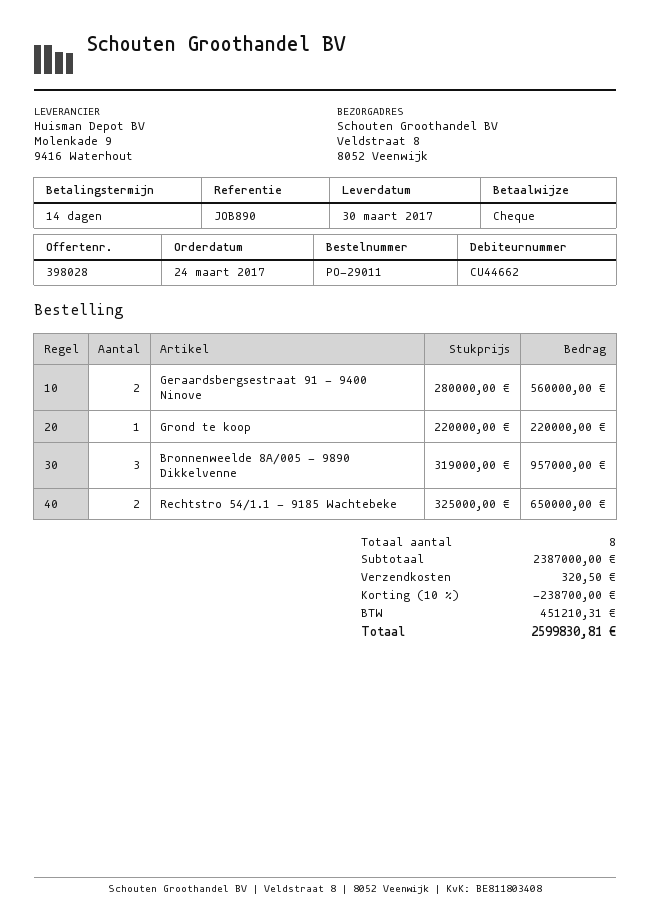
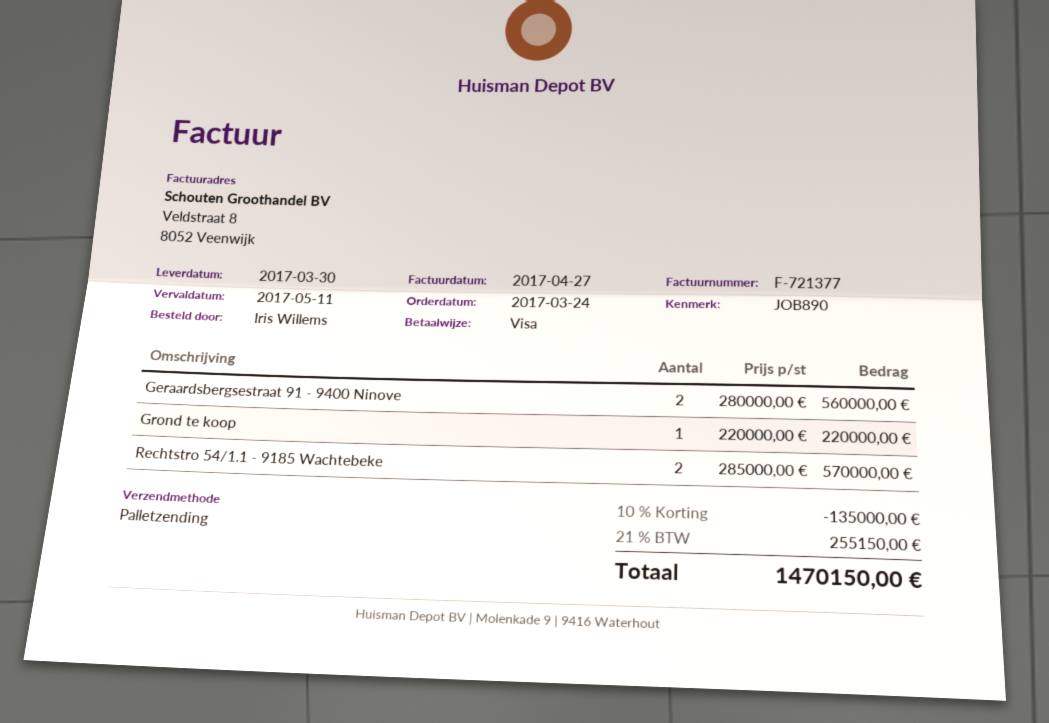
payment method: cheque -> Visa
Bronnenweelde 8A/005 - 9890 Dikkelvenne: 3 x 319000.00 = 957000.00 -> none
Rechtstro 54/1.1 - 9185 Wachtebeke: 2 x 325000.00 = 650000.00 -> 2 x 285000.00 = 570000.00
discount: 10% = 238700.00 -> 10% = 135000.00
shipping: 320.50 -> none
tax: 451210.31 -> 255150.00
total: 2599830.81 -> 1470150.00

